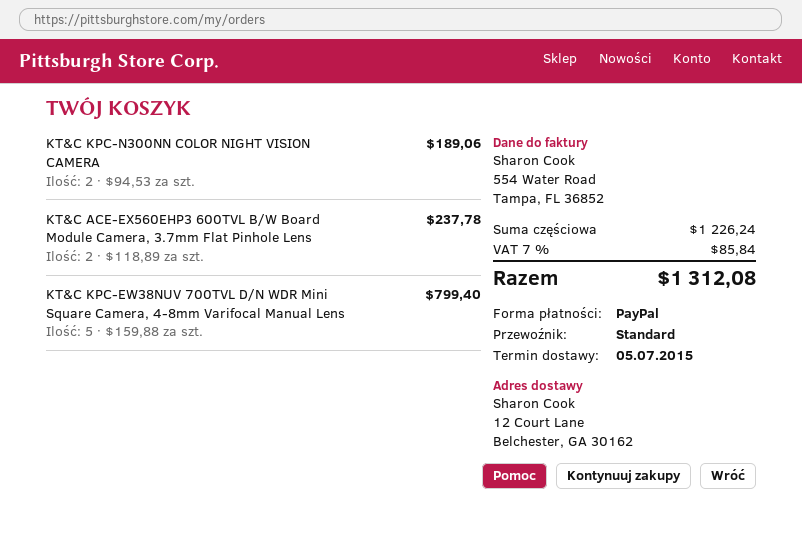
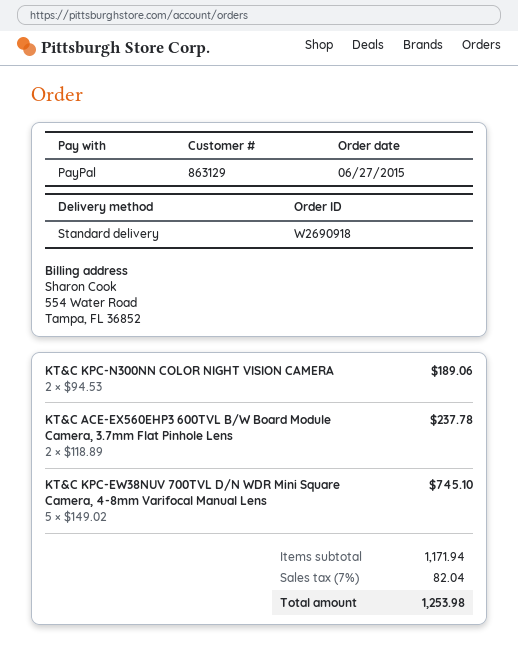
KT&C KPC-EW38NUV 700TVL D/N WDR Mini Square Camera, 4-8mm Varifocal Manual Lens: 5 x 159.88 = 799.40 -> 5 x 149.02 = 745.10
subtotal: 1226.24 -> 1171.94
tax: 7% = 85.84 -> 7% = 82.04
total: 1312.08 -> 1253.98

